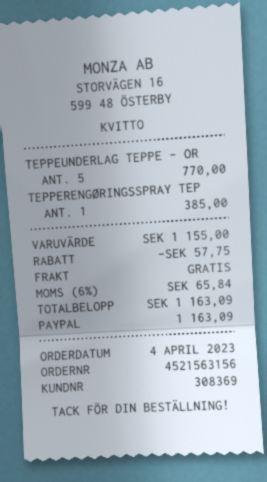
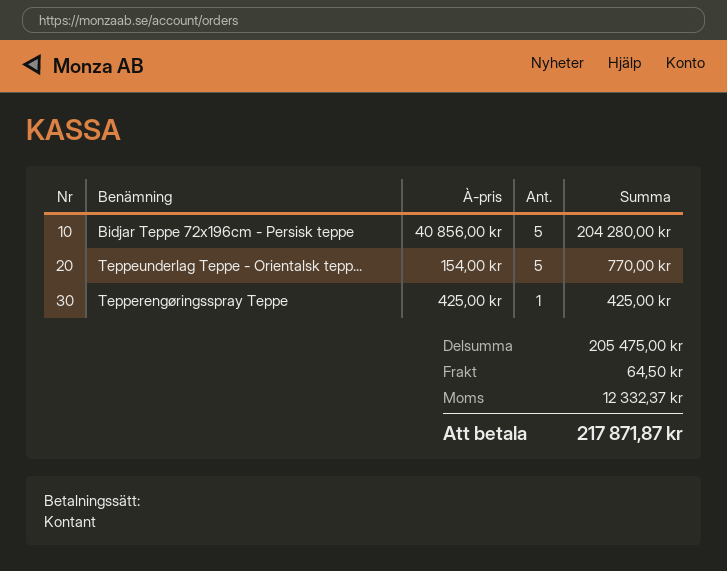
payment method: PayPal -> cash
TEPPERENGØRINGSSPRAY TEP: 1 for 385.00 -> 1 for 425.00
Bidjar Teppe 72x196cm - Persisk teppe: none -> 5 for 204280.00
subtotal: 1155.00 -> 205475.00
discount: 57.75 -> none
shipping: 0.00 -> 64.50
tax: 65.84 -> 12332.37
total: 1163.09 -> 217871.87

